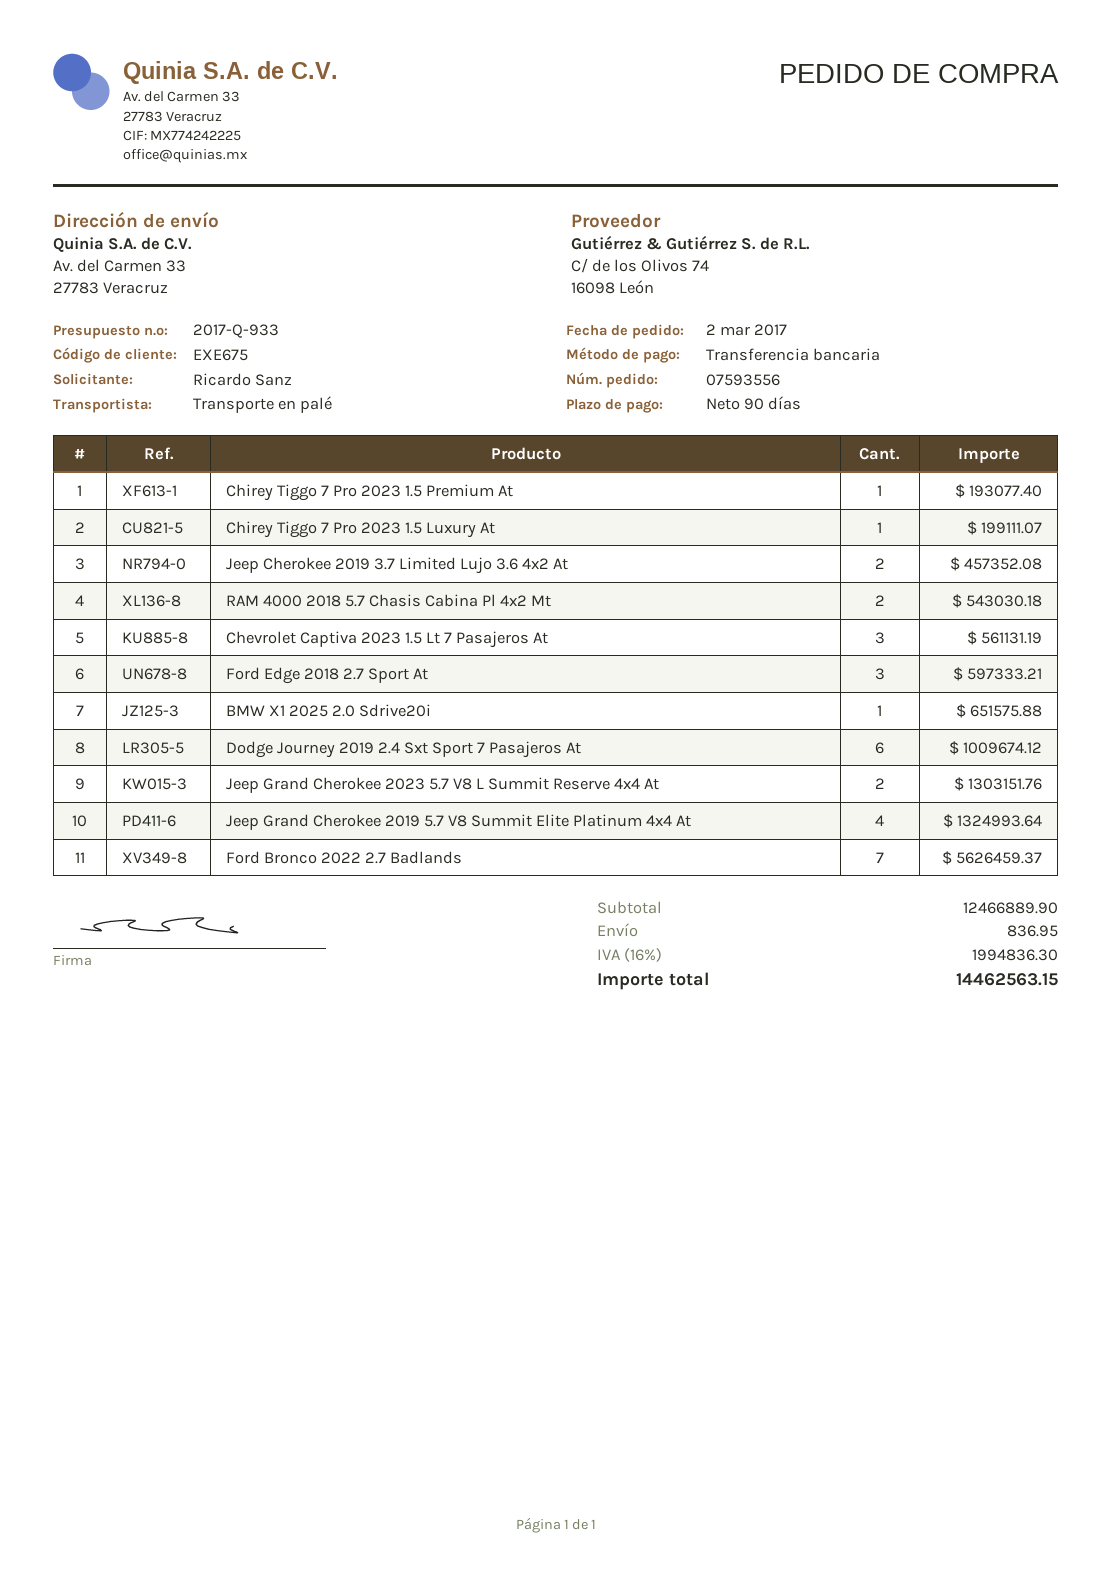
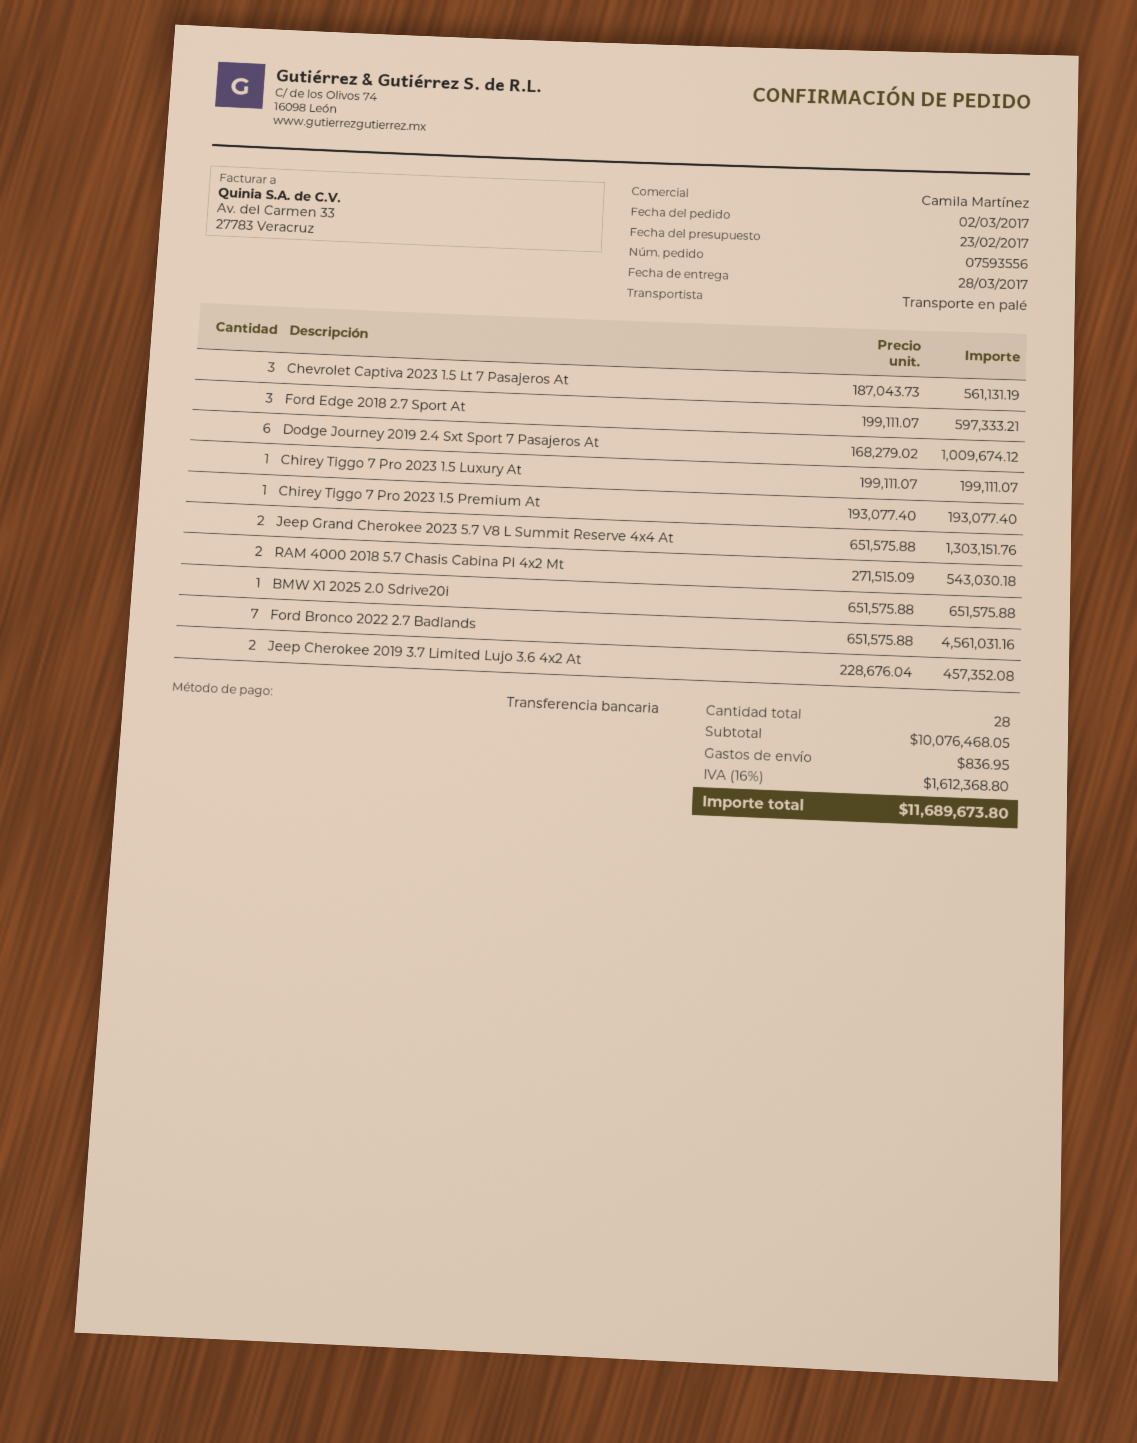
Jeep Grand Cherokee 2019 5.7 V8 Summit Elite Platinum 4x4 At: 4 for 1324993.64 -> none
Ford Bronco 2022 2.7 Badlands: 7 for 5626459.37 -> 7 for 4561031.16
subtotal: 12466889.90 -> 10076468.05
tax: 16% = 1994836.30 -> 16% = 1612368.80
total: 14462563.15 -> 11689673.80

